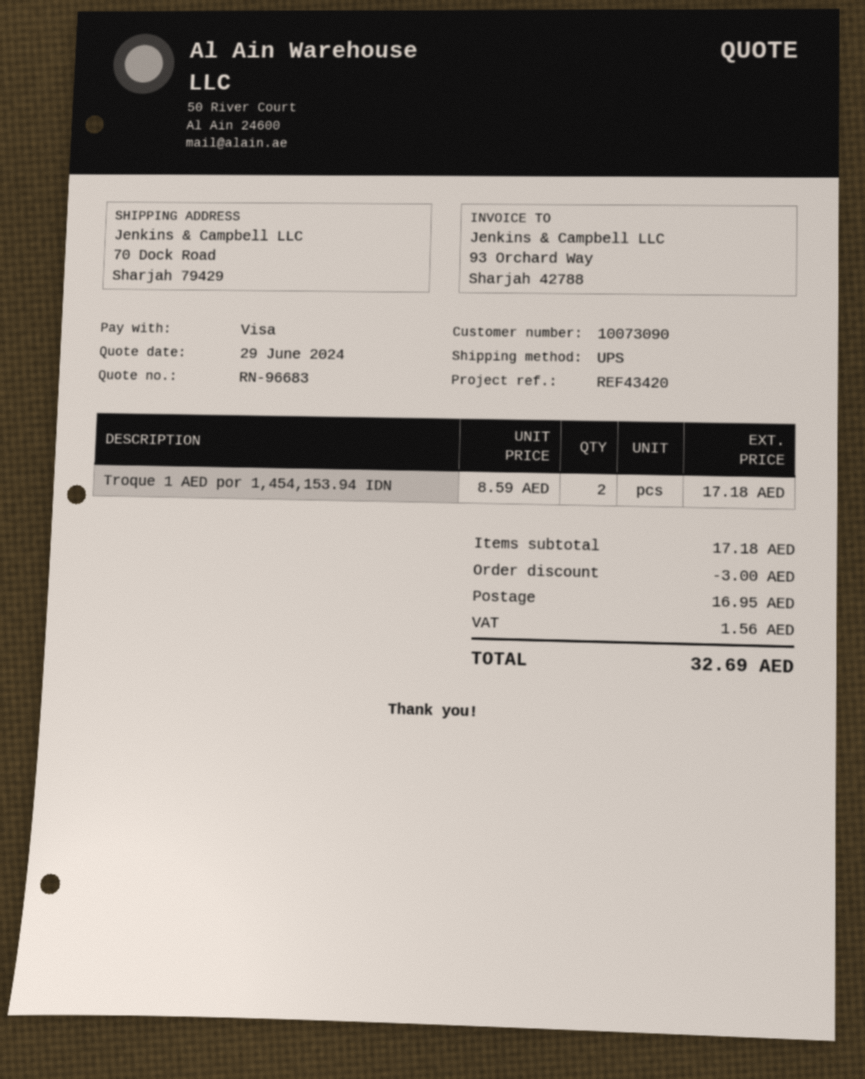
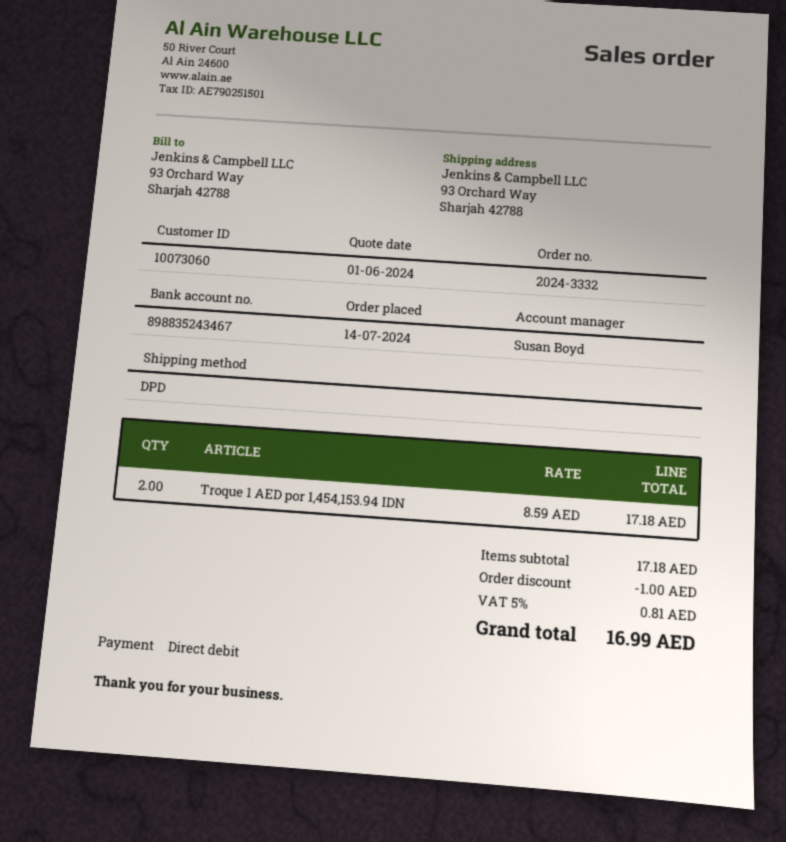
quote date: 2024-06-29 -> 2024-06-01
customer number: 10073090 -> 10073060
payment method: Visa -> direct debit
shipping method: UPS -> DPD
ship to: 70 Dock Road, Sharjah 79429 -> 93 Orchard Way, Sharjah 42788
discount: 3.00 -> 1.00
shipping: 16.95 -> none
tax: 1.56 -> 0.81
total: 32.69 -> 16.99

